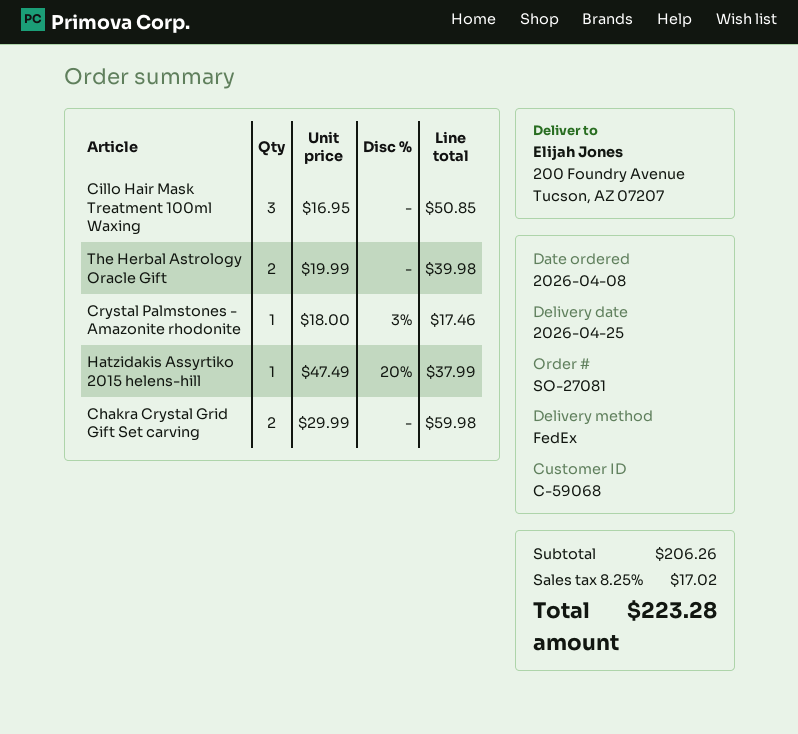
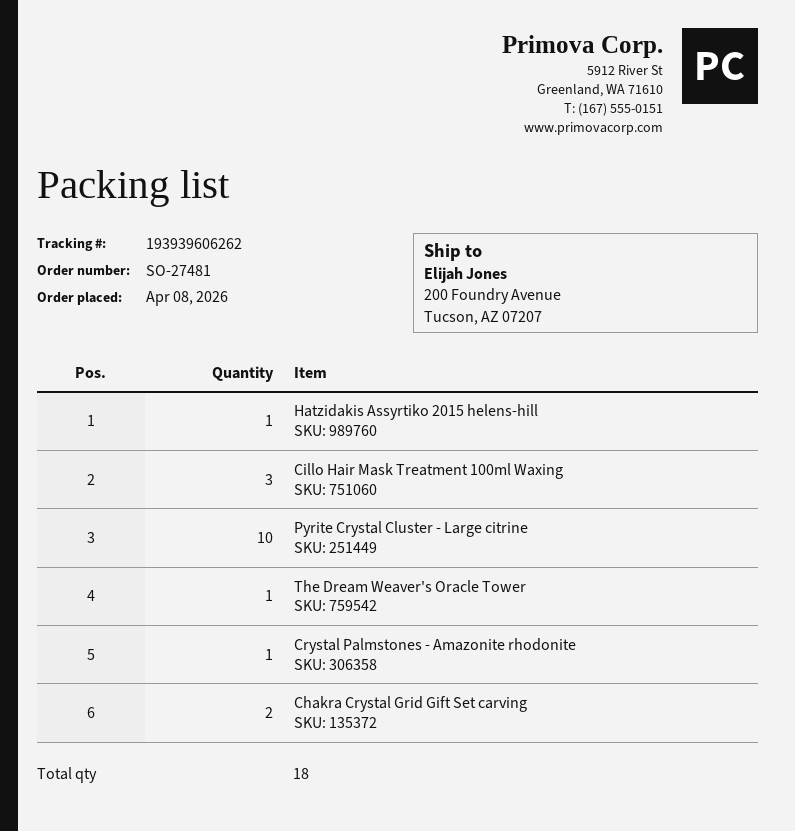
order number: SO-27081 -> SO-27481
The Herbal Astrology Oracle Gift: 2 -> none
Pyrite Crystal Cluster - Large citrine: none -> 10
The Dream Weaver's Oracle Tower: none -> 1

